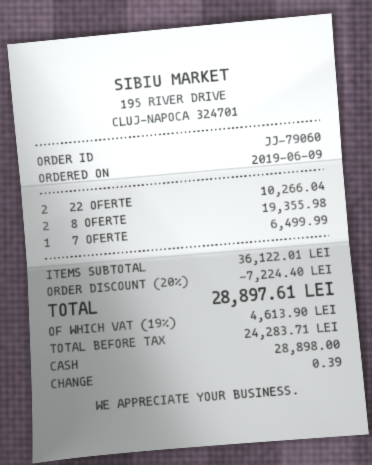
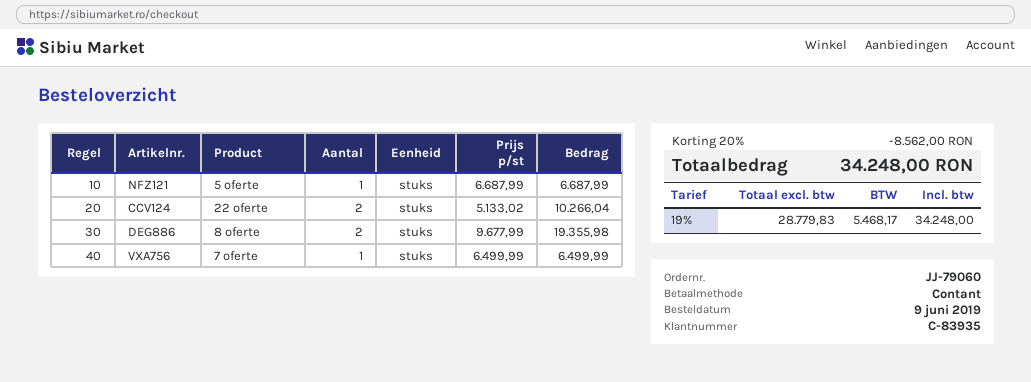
5 oferte: none -> 1 for 6687.99
discount: 20% = 7224.40 -> 20% = 8562.00
net: 24283.71 -> 28779.83
tax: 19% = 4613.90 -> 19% = 5468.17
total: 28897.61 -> 34248.00

